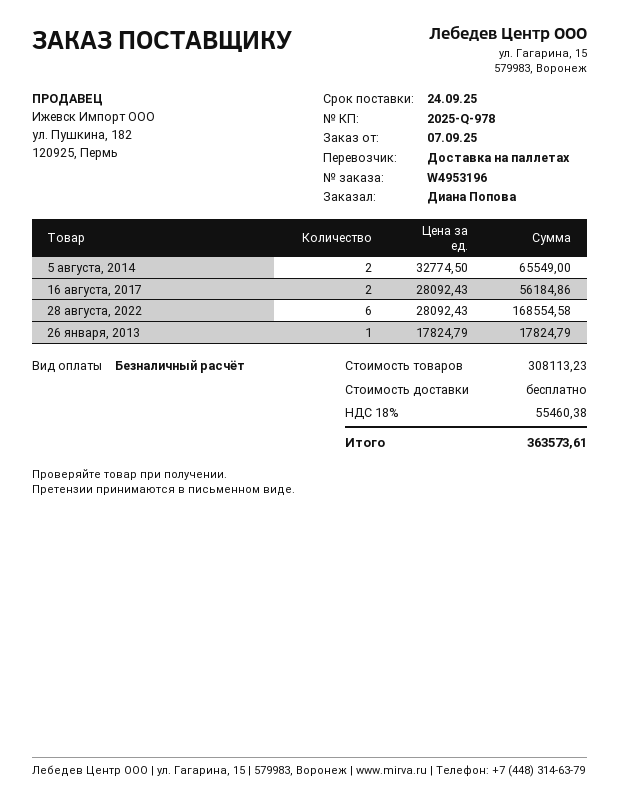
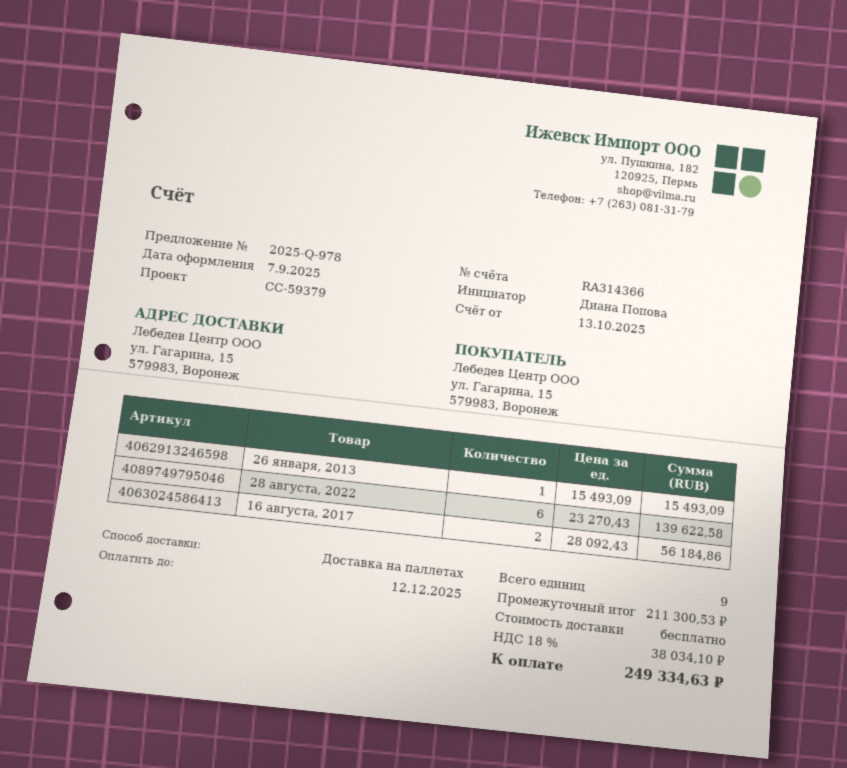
5 августа, 2014: 2 x 32774.50 = 65549.00 -> none
28 августа, 2022: 6 x 28092.43 = 168554.58 -> 6 x 23270.43 = 139622.58
26 января, 2013: 1 x 17824.79 = 17824.79 -> 1 x 15493.09 = 15493.09
subtotal: 308113.23 -> 211300.53
tax: 18% = 55460.38 -> 18% = 38034.10
total: 363573.61 -> 249334.63

